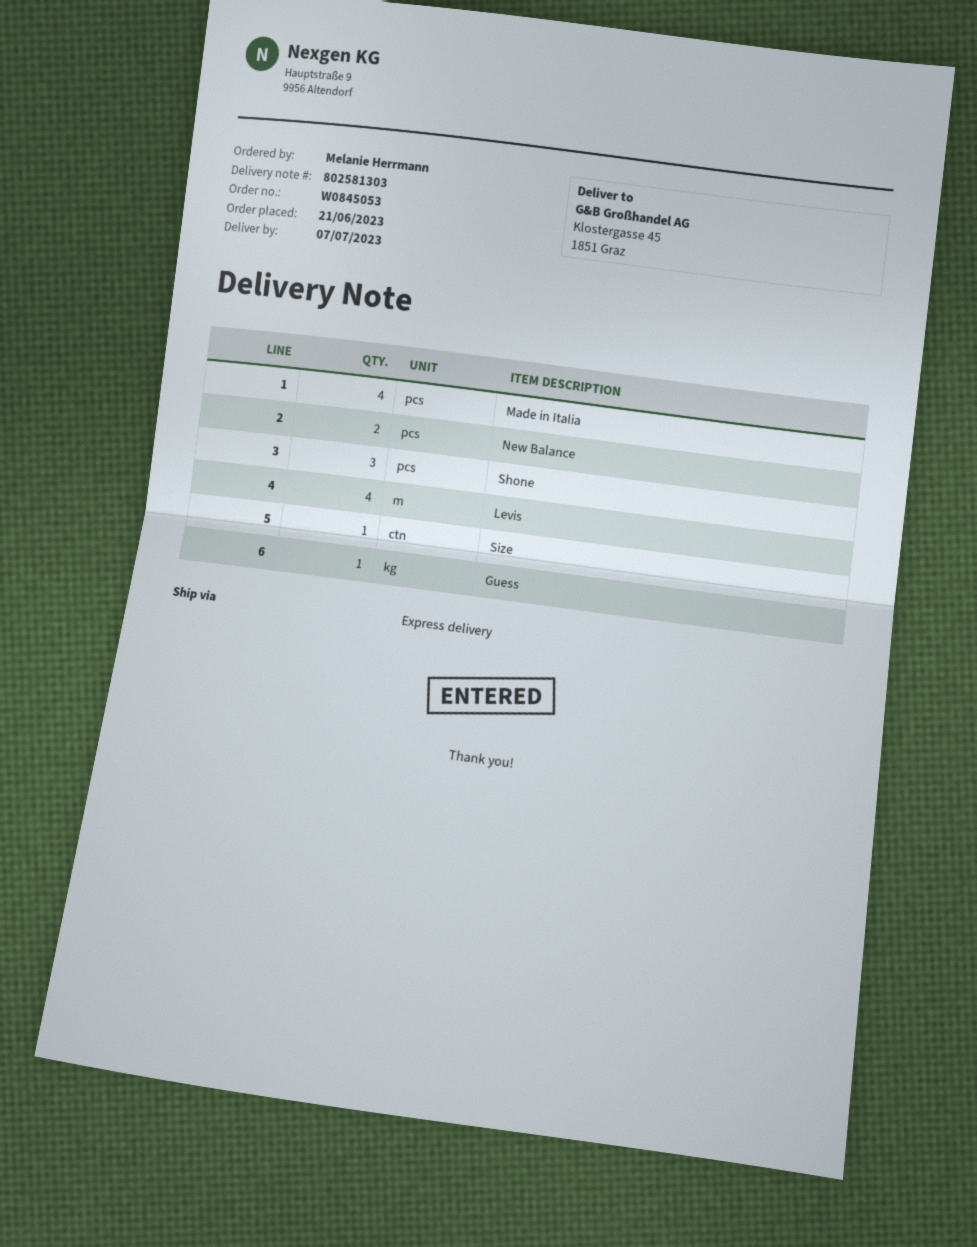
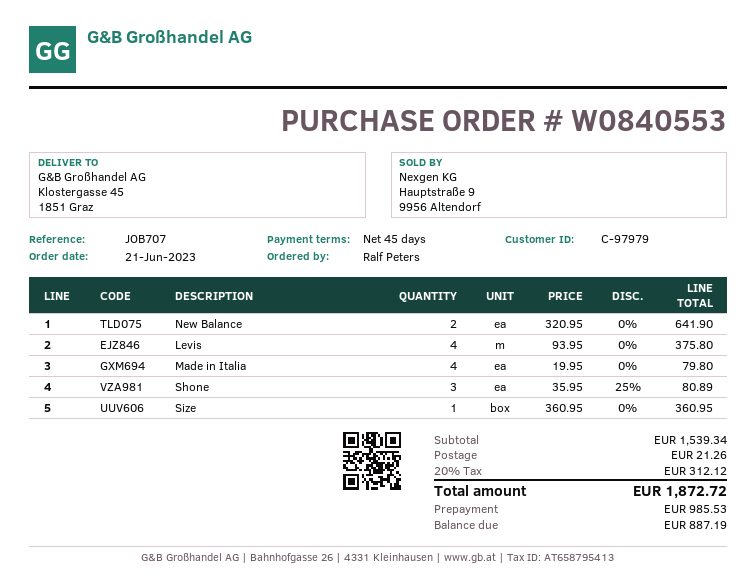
order number: W0845053 -> W0840553
ordered by: Melanie Herrmann -> Ralf Peters
Guess: 1 -> none

